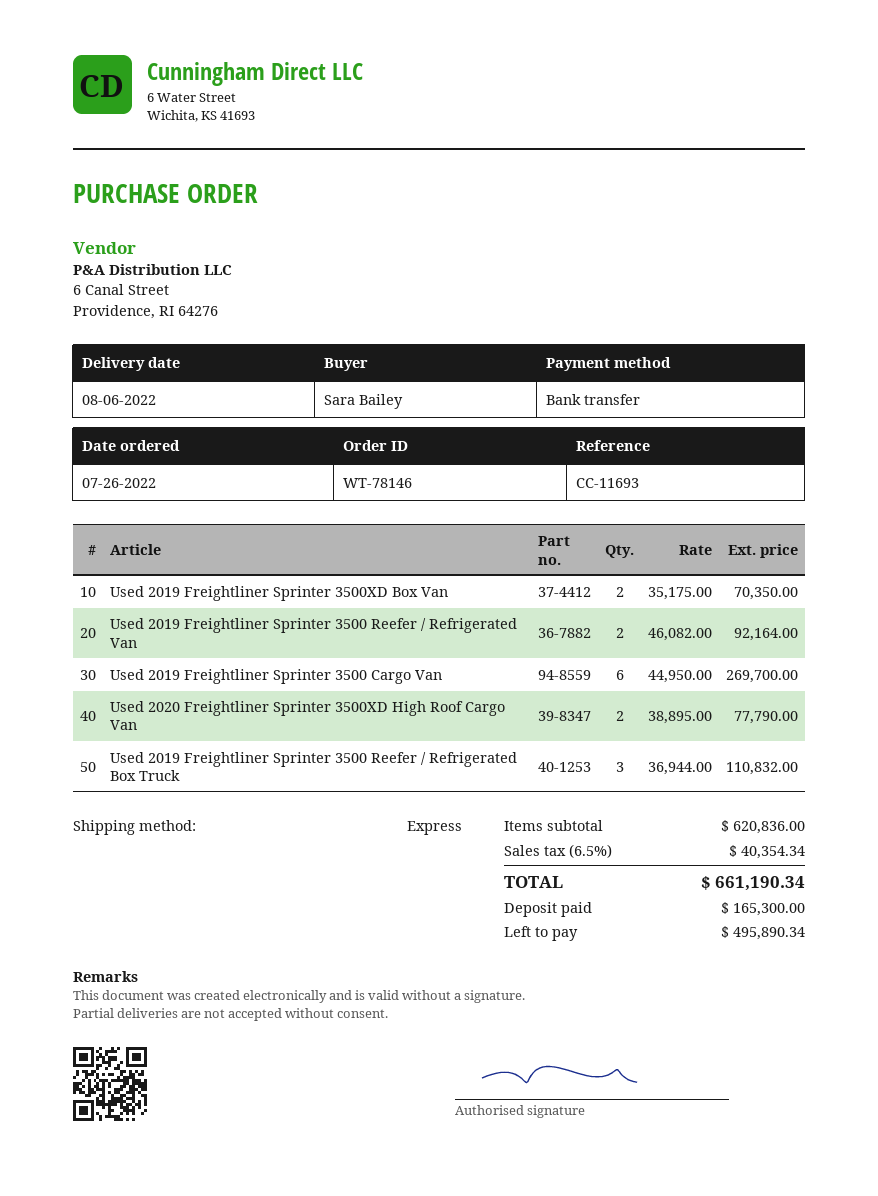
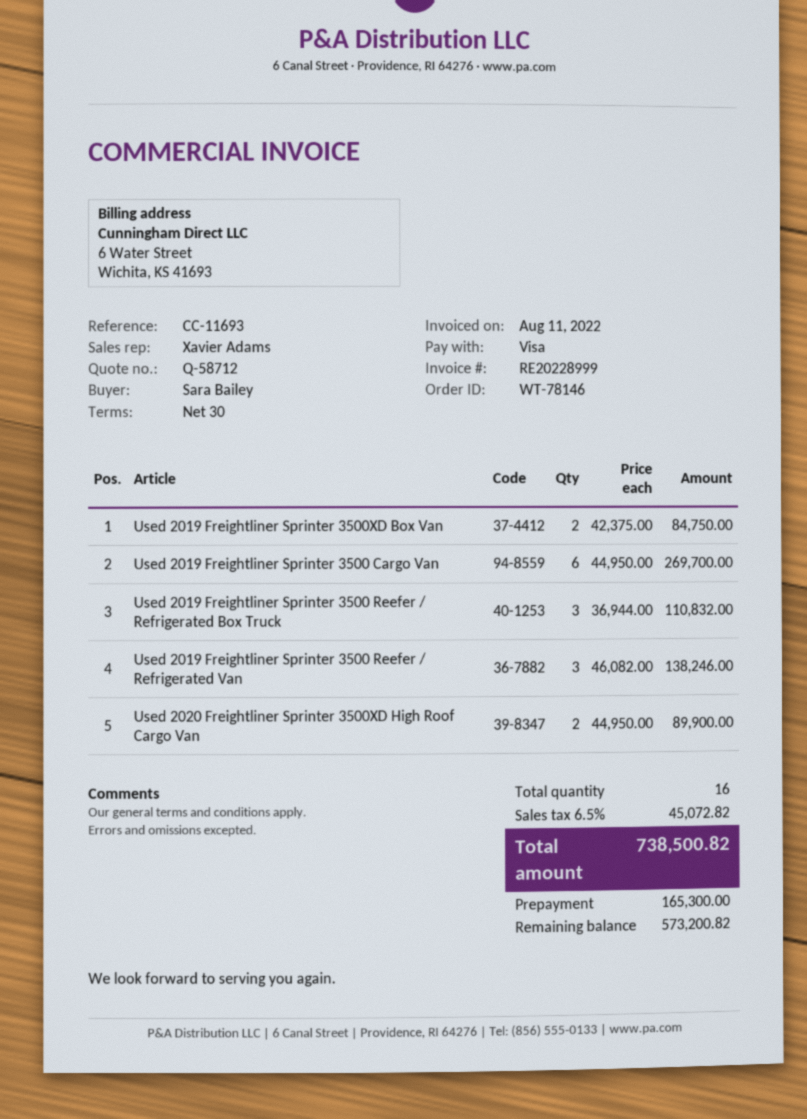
payment method: bank transfer -> Visa
Used 2019 Freightliner Sprinter 3500XD Box Van: 2 x 35175.00 = 70350.00 -> 2 x 42375.00 = 84750.00
Used 2019 Freightliner Sprinter 3500 Reefer / Refrigerated Van: 2 x 46082.00 = 92164.00 -> 3 x 46082.00 = 138246.00
Used 2020 Freightliner Sprinter 3500XD High Roof Cargo Van: 2 x 38895.00 = 77790.00 -> 2 x 44950.00 = 89900.00
tax: 6.5% = 40354.34 -> 6.5% = 45072.82
total: 661190.34 -> 738500.82
balance: 495890.34 -> 573200.82

